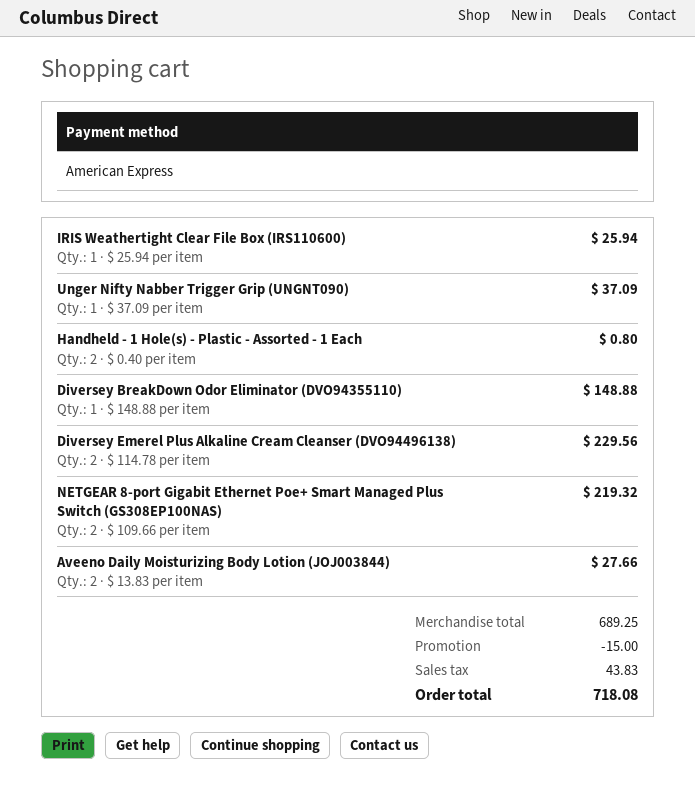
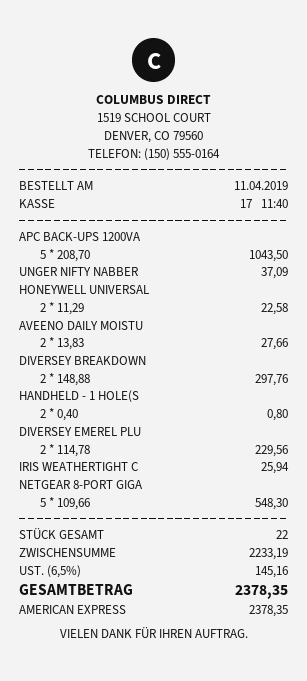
Diversey BreakDown Odor Eliminator (DVO94355110): 1 x 148.88 = 148.88 -> 2 x 148.88 = 297.76
NETGEAR 8-port Gigabit Ethernet Poe+ Smart Managed Plus Switch (GS308EP100NAS): 2 x 109.66 = 219.32 -> 5 x 109.66 = 548.30
APC BACK-UPS 1200VA: none -> 5 x 208.70 = 1043.50
HONEYWELL UNIVERSAL: none -> 2 x 11.29 = 22.58
subtotal: 689.25 -> 2233.19
discount: 15.00 -> none
tax: 43.83 -> 145.16
total: 718.08 -> 2378.35

